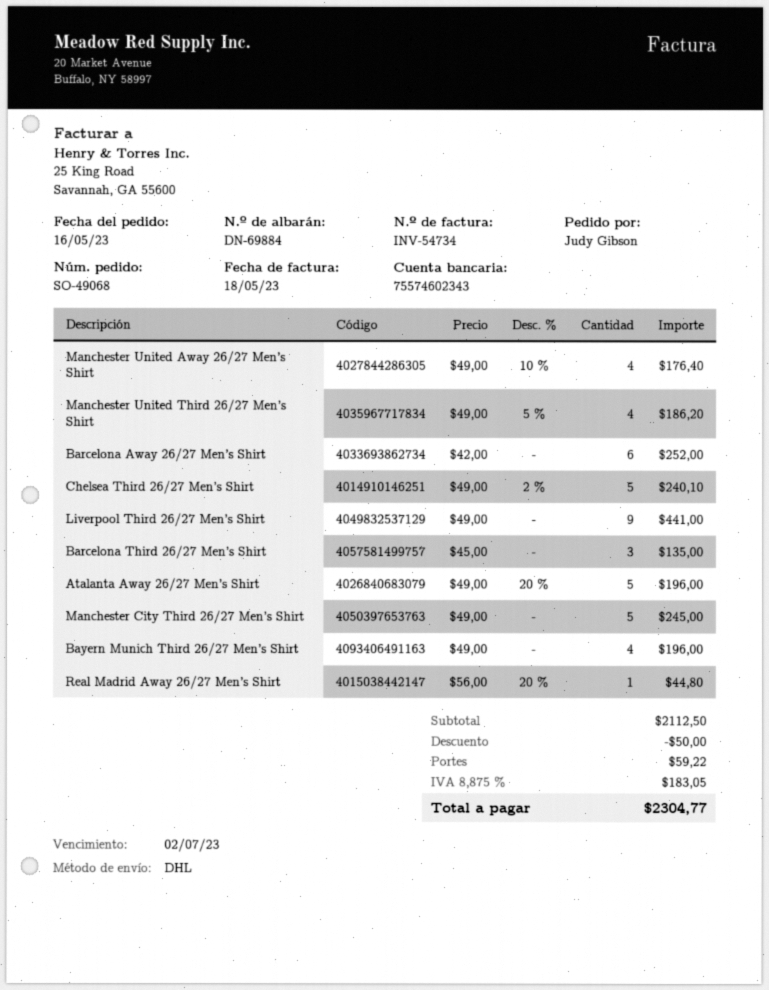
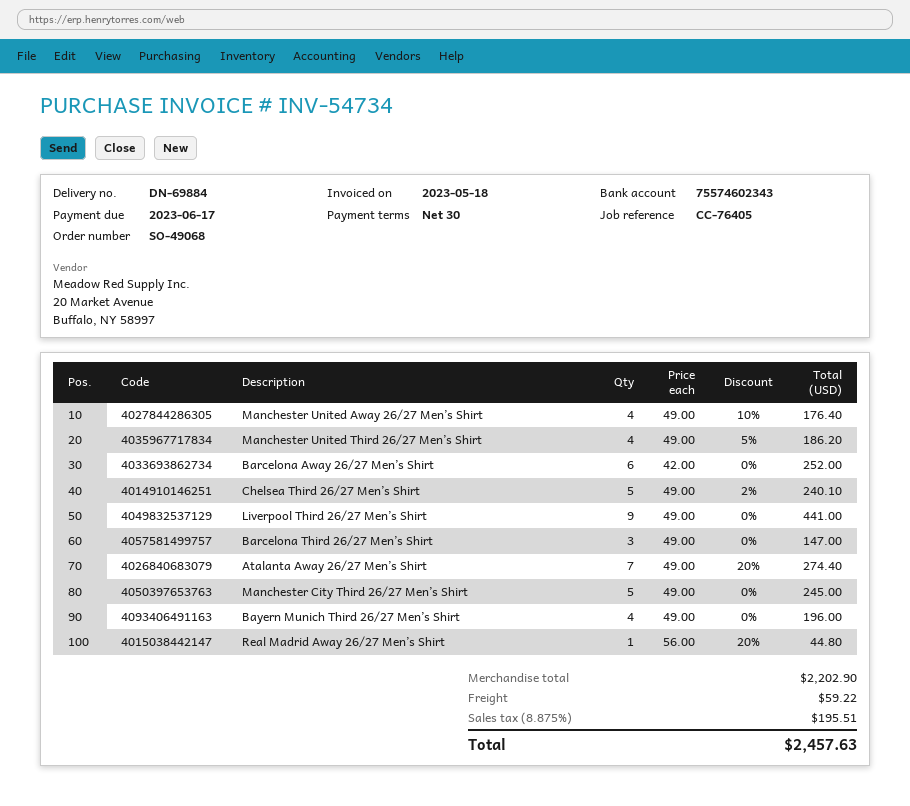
due date: 2023-07-02 -> 2023-06-17
Barcelona Third 26/27 Men’s Shirt: 3 x 45.00 = 135.00 -> 3 x 49.00 = 147.00
Atalanta Away 26/27 Men’s Shirt: 5 x 49.00 - 20% = 196.00 -> 7 x 49.00 - 20% = 274.40
subtotal: 2112.50 -> 2202.90
discount: 50.00 -> none
tax: 8.875% = 183.05 -> 8.875% = 195.51
total: 2304.77 -> 2457.63

